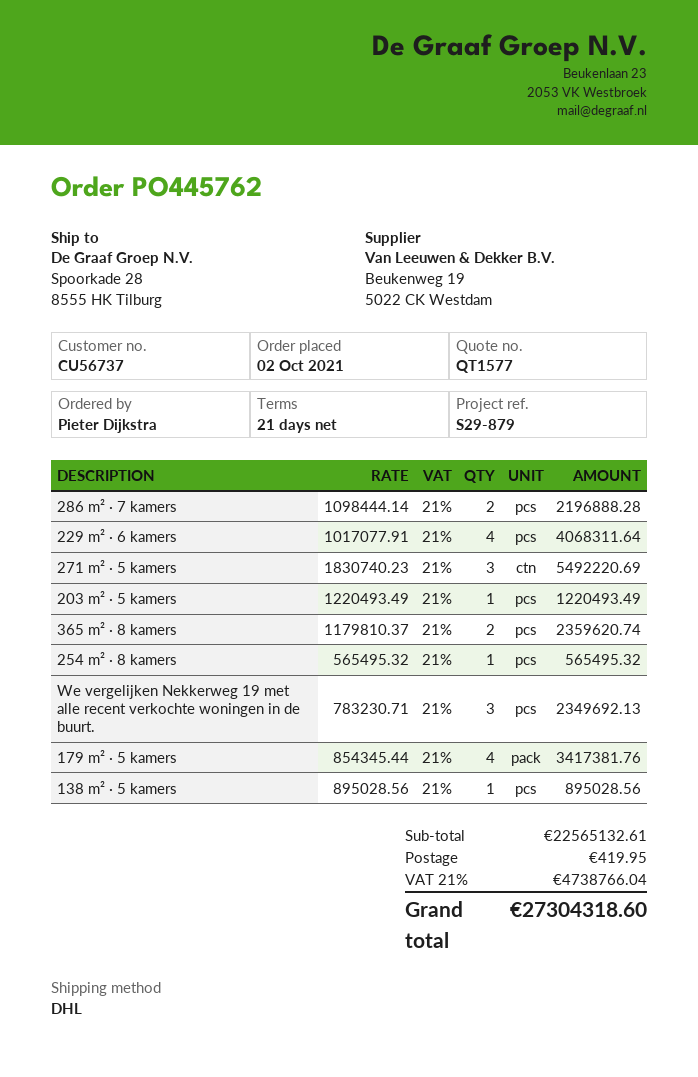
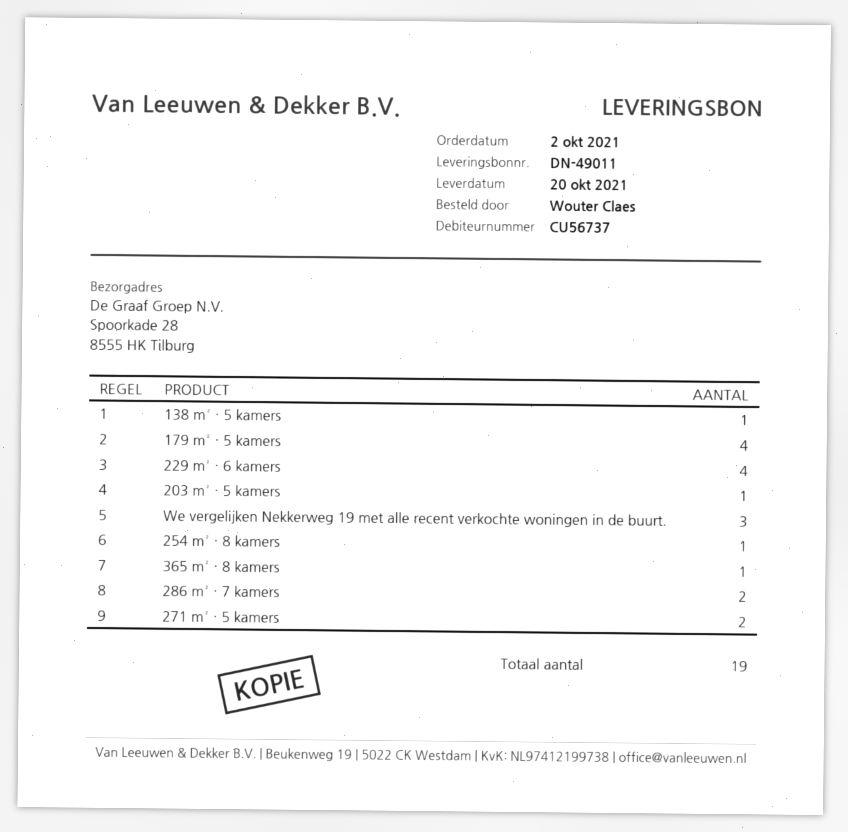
ordered by: Pieter Dijkstra -> Wouter Claes
271 m² · 5 kamers: 3 -> 2
365 m² · 8 kamers: 2 -> 1

